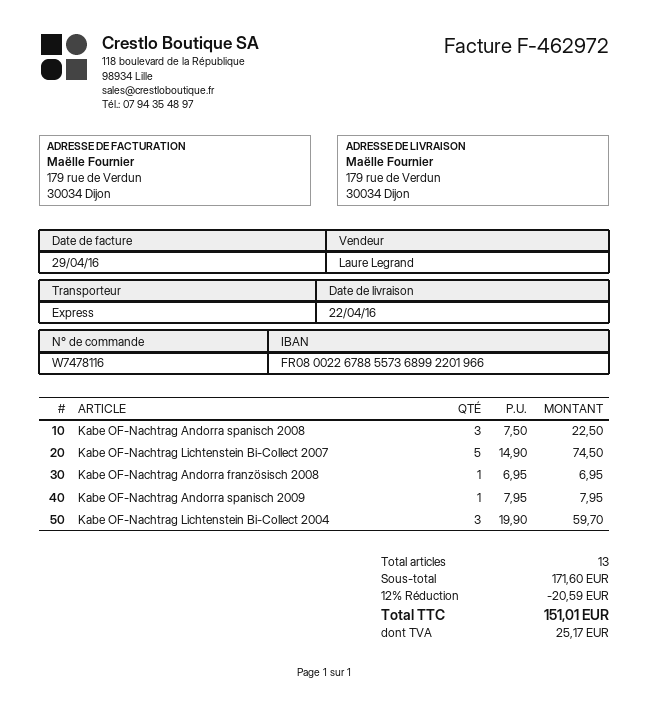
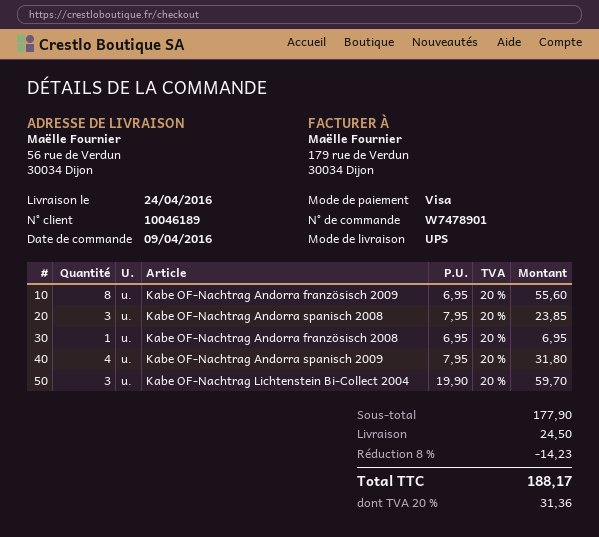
order number: W7478116 -> W7478901
delivery date: 2016-04-22 -> 2016-04-24
shipping method: express -> UPS
ship to: 179 rue de Verdun, 30034 Dijon -> 56 rue de Verdun, 30034 Dijon
Kabe OF-Nachtrag Andorra spanisch 2008: 3 x 7.50 = 22.50 -> 3 x 7.95 = 23.85
Kabe OF-Nachtrag Lichtenstein Bi-Collect 2007: 5 x 14.90 = 74.50 -> none
Kabe OF-Nachtrag Andorra spanisch 2009: 1 x 7.95 = 7.95 -> 4 x 7.95 = 31.80
Kabe OF-Nachtrag Andorra französisch 2009: none -> 8 x 6.95 = 55.60
subtotal: 171.60 -> 177.90
discount: 12% = 20.59 -> 8% = 14.23
shipping: none -> 24.50
tax: 25.17 -> 31.36
total: 151.01 -> 188.17

